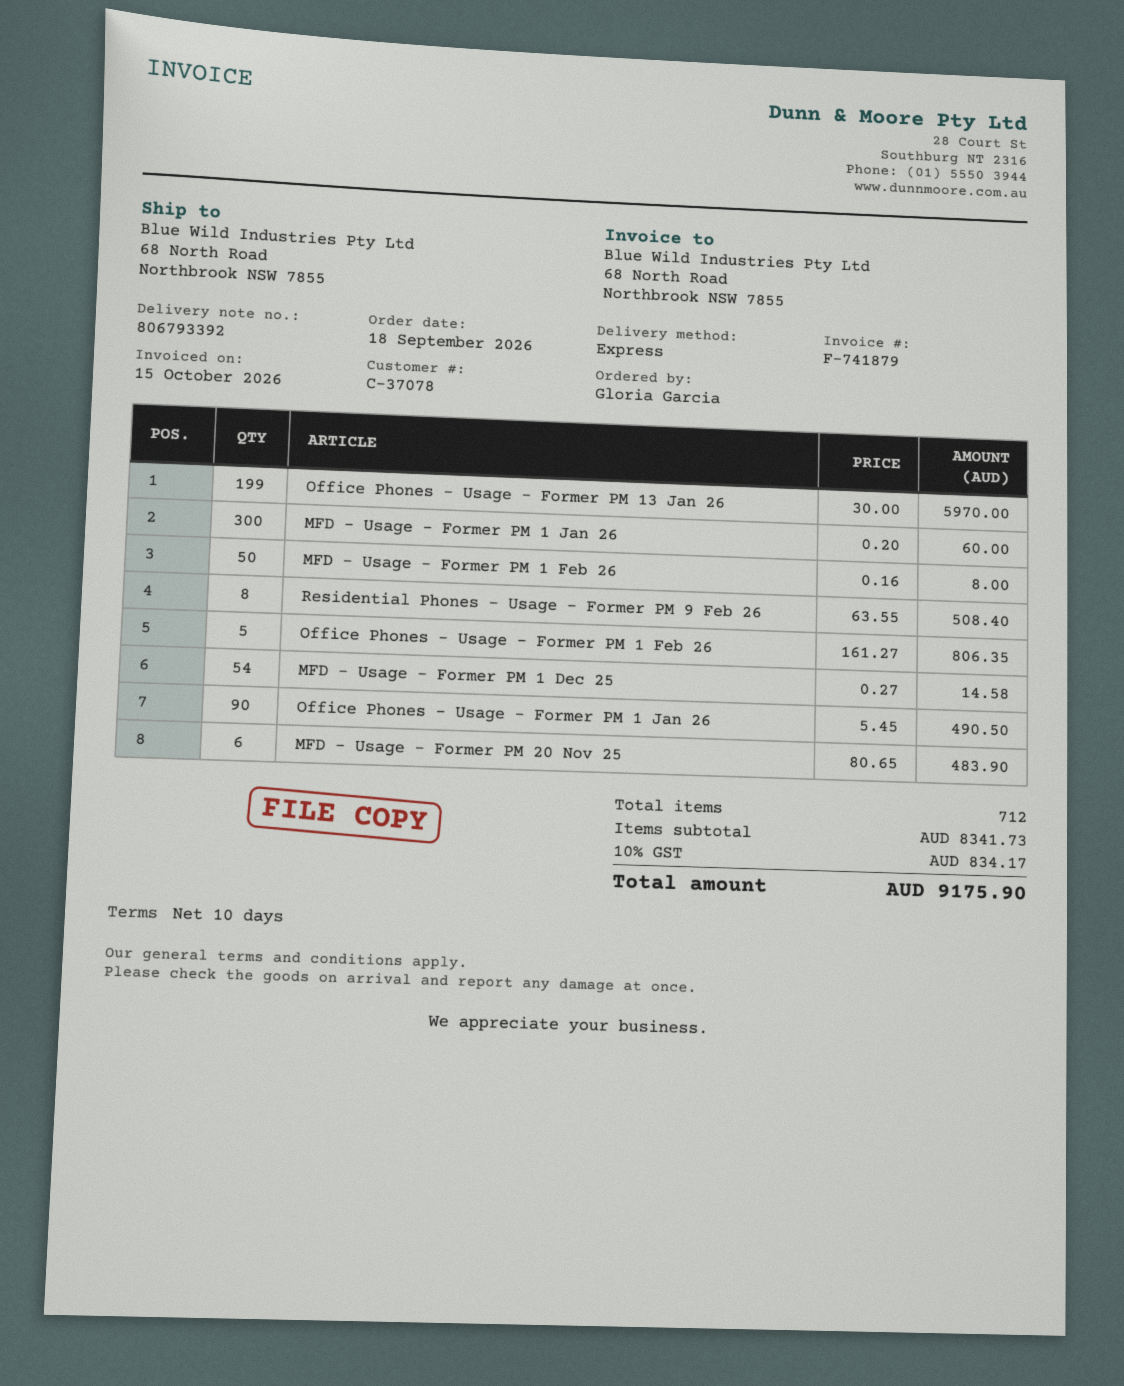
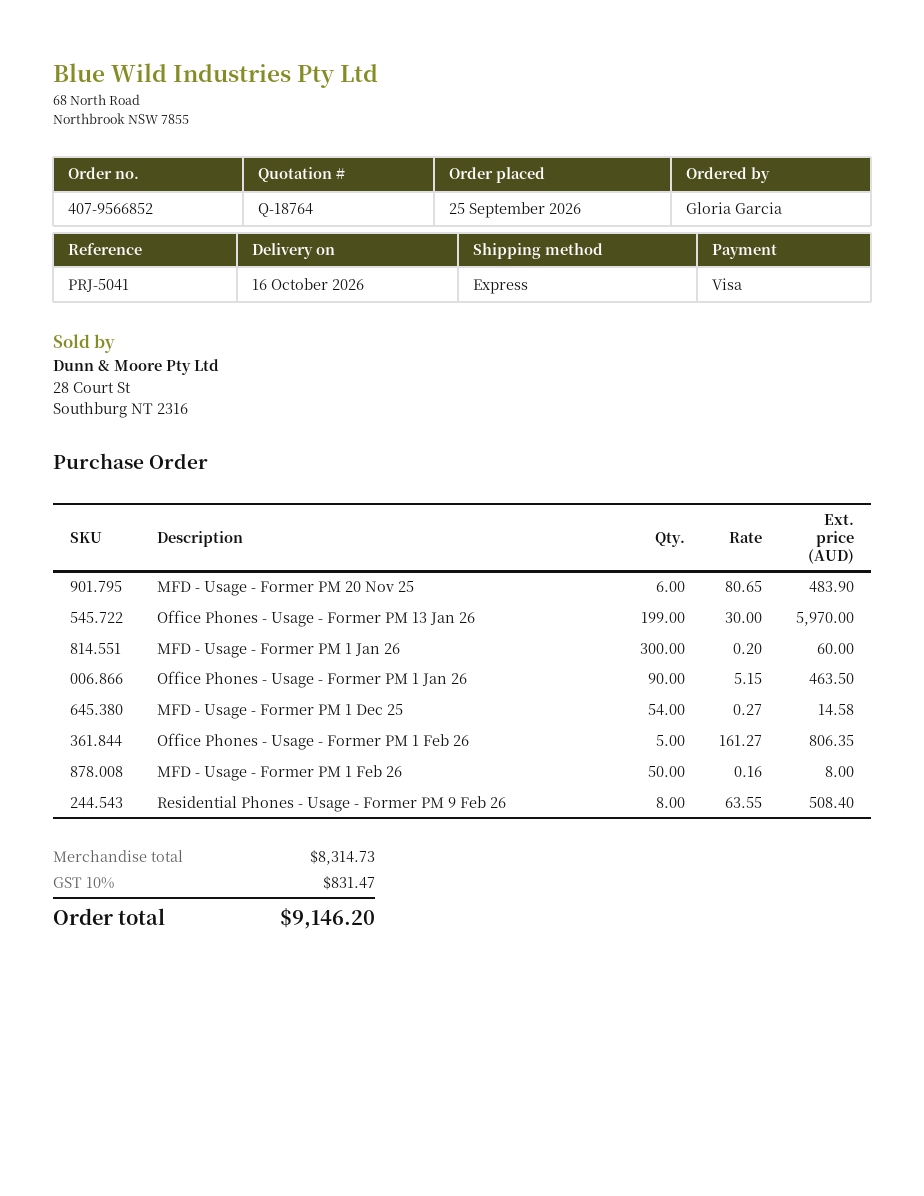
order date: 2026-09-18 -> 2026-09-25
Office Phones - Usage - Former PM 1 Jan 26: 90 x 5.45 = 490.50 -> 90 x 5.15 = 463.50
subtotal: 8341.73 -> 8314.73
tax: 10% = 834.17 -> 10% = 831.47
total: 9175.90 -> 9146.20

